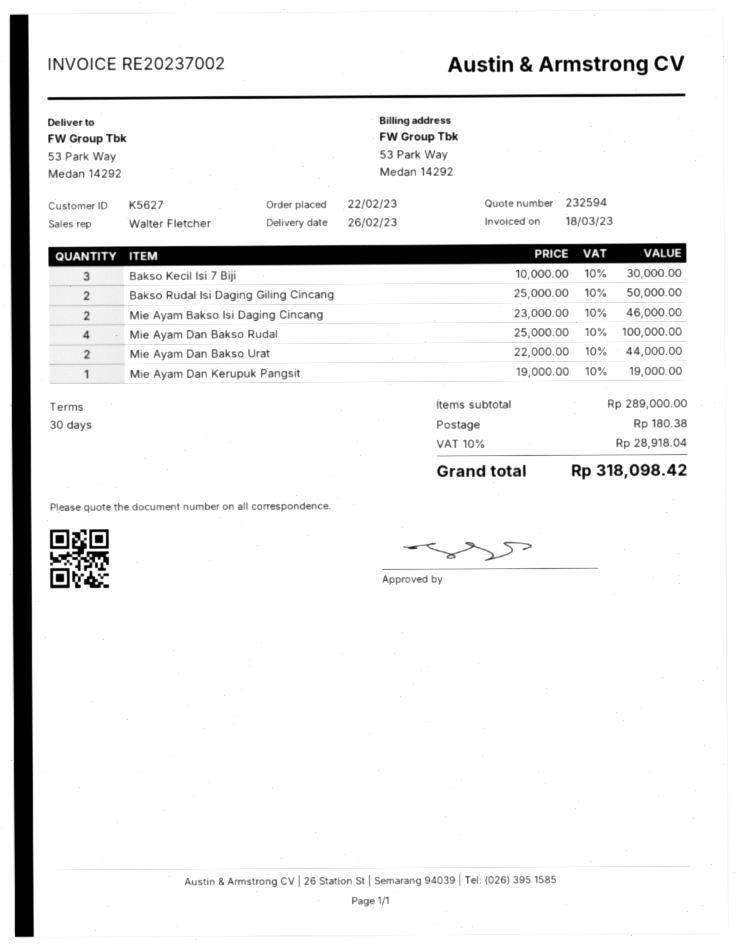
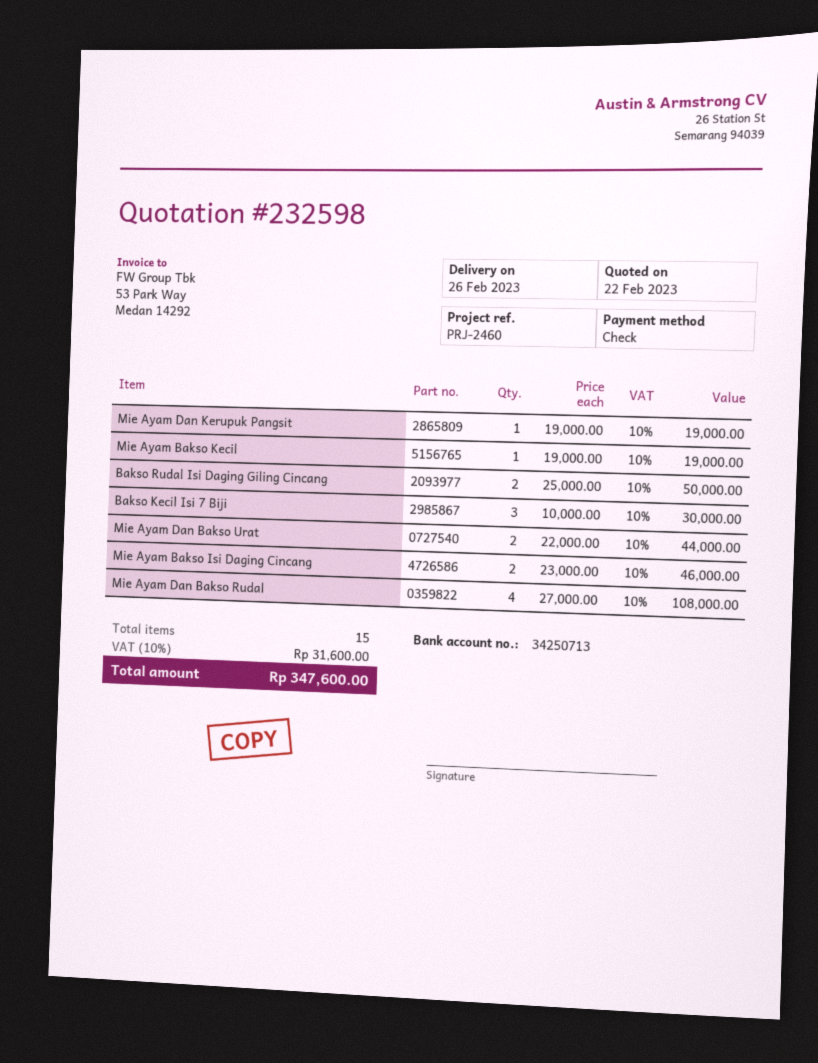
quote number: 232594 -> 232598
Mie Ayam Dan Bakso Rudal: 4 x 25000.00 = 100000.00 -> 4 x 27000.00 = 108000.00
Mie Ayam Bakso Kecil: none -> 1 x 19000.00 = 19000.00
shipping: 180.38 -> none
tax: 10% = 28918.04 -> 10% = 31600.00
total: 318098.42 -> 347600.00

